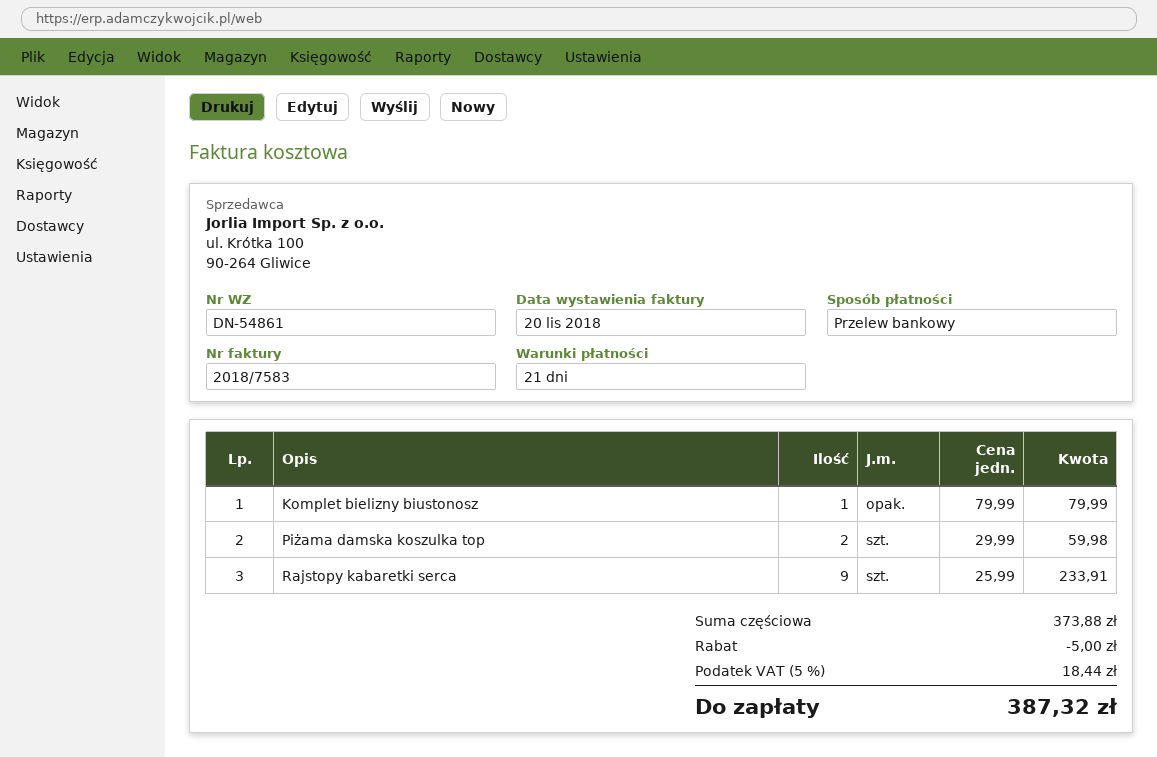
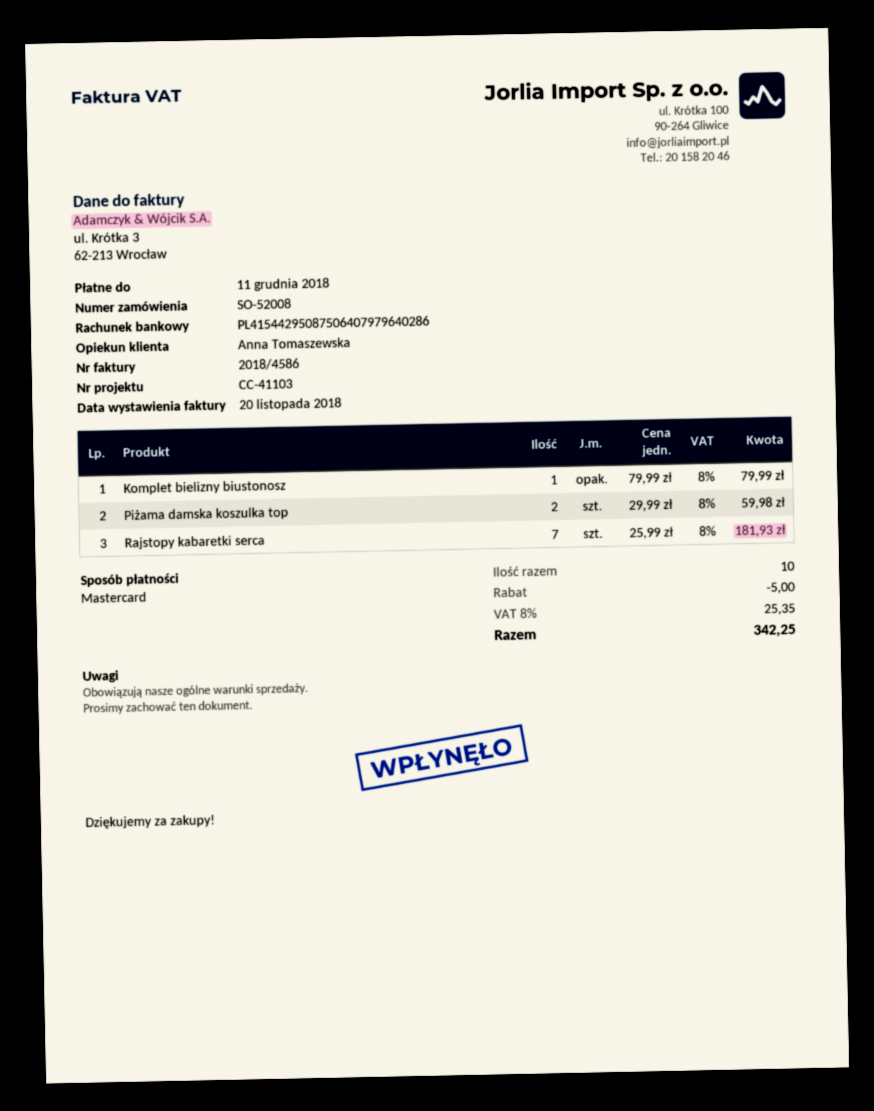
invoice number: 2018/7583 -> 2018/4586
payment method: bank transfer -> Mastercard
Rajstopy kabaretki serca: 9 x 25.99 = 233.91 -> 7 x 25.99 = 181.93
tax: 5% = 18.44 -> 8% = 25.35
total: 387.32 -> 342.25

